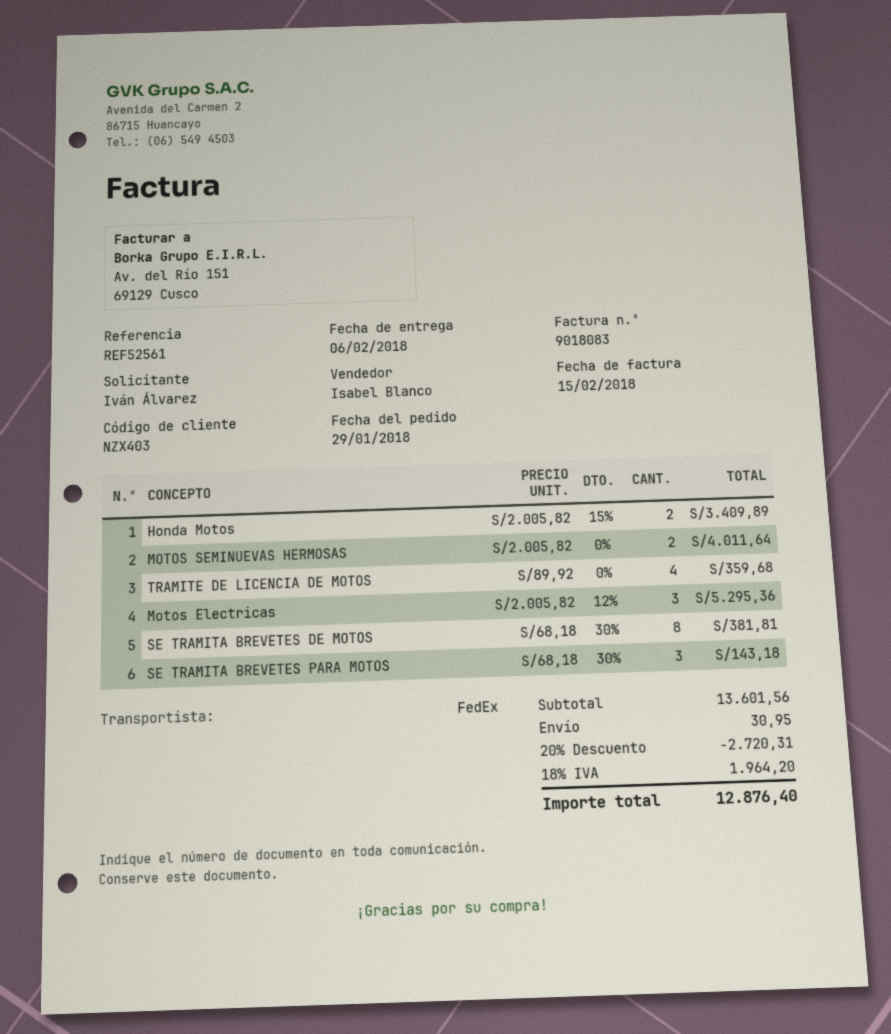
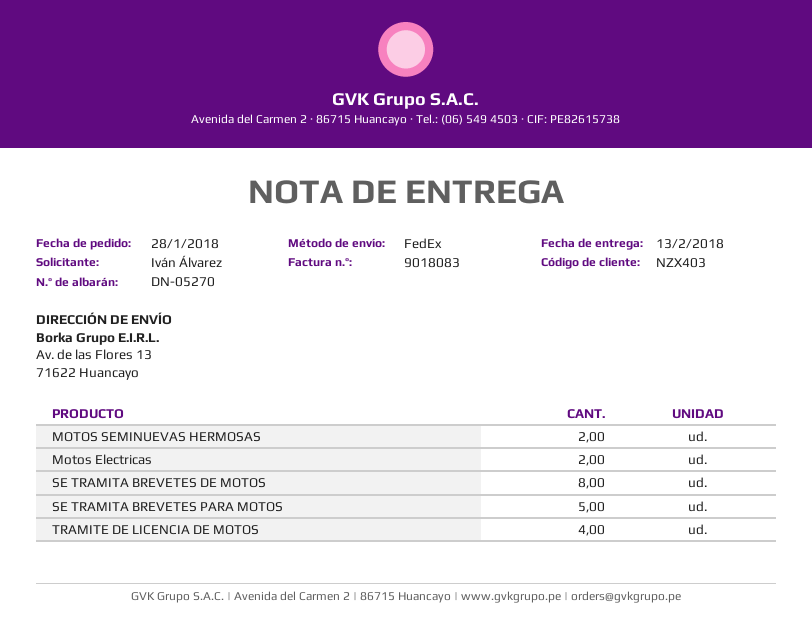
order date: 2018-01-29 -> 2018-01-28
delivery date: 2018-02-06 -> 2018-02-13
Honda Motos: 2 -> none
Motos Electricas: 3 -> 2
SE TRAMITA BREVETES PARA MOTOS: 3 -> 5

